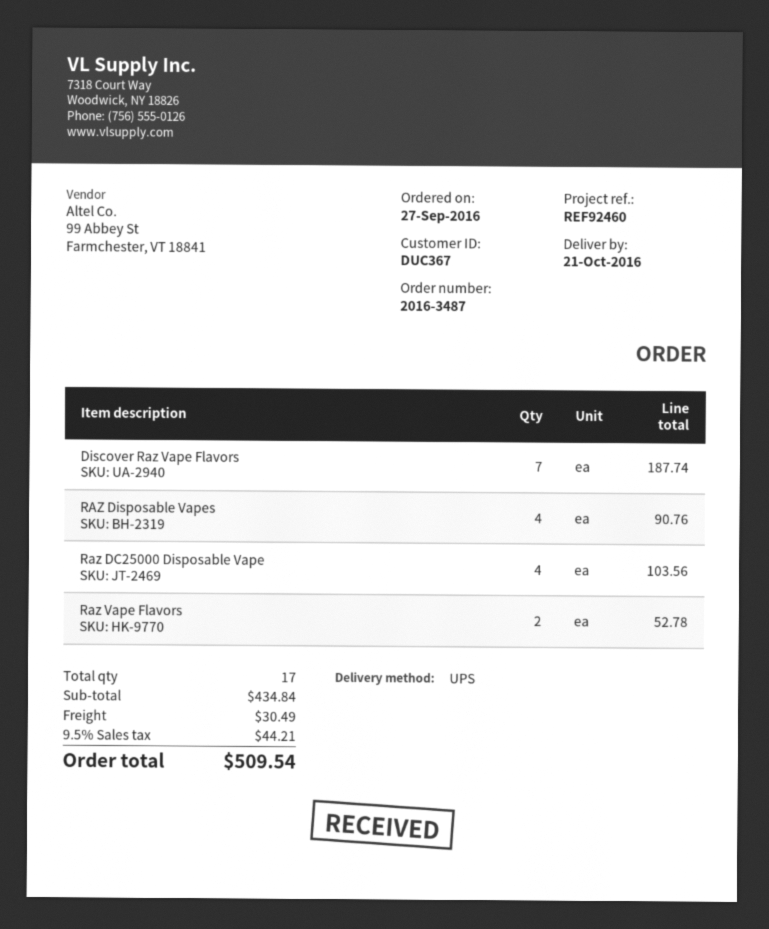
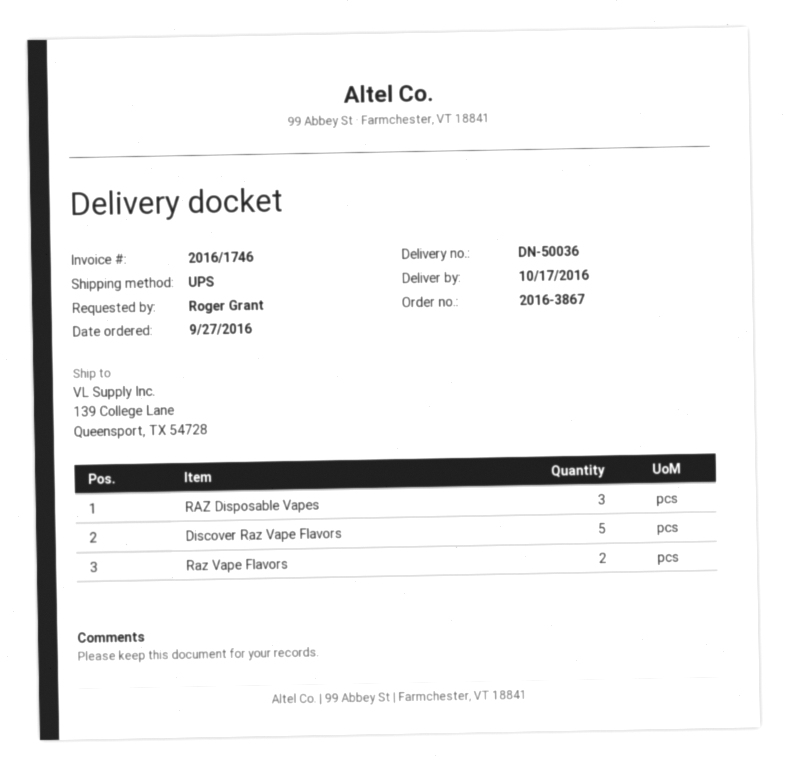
order number: 2016-3487 -> 2016-3867
delivery date: 2016-10-21 -> 2016-10-17
Discover Raz Vape Flavors: 7 -> 5
RAZ Disposable Vapes: 4 -> 3
Raz DC25000 Disposable Vape: 4 -> none

